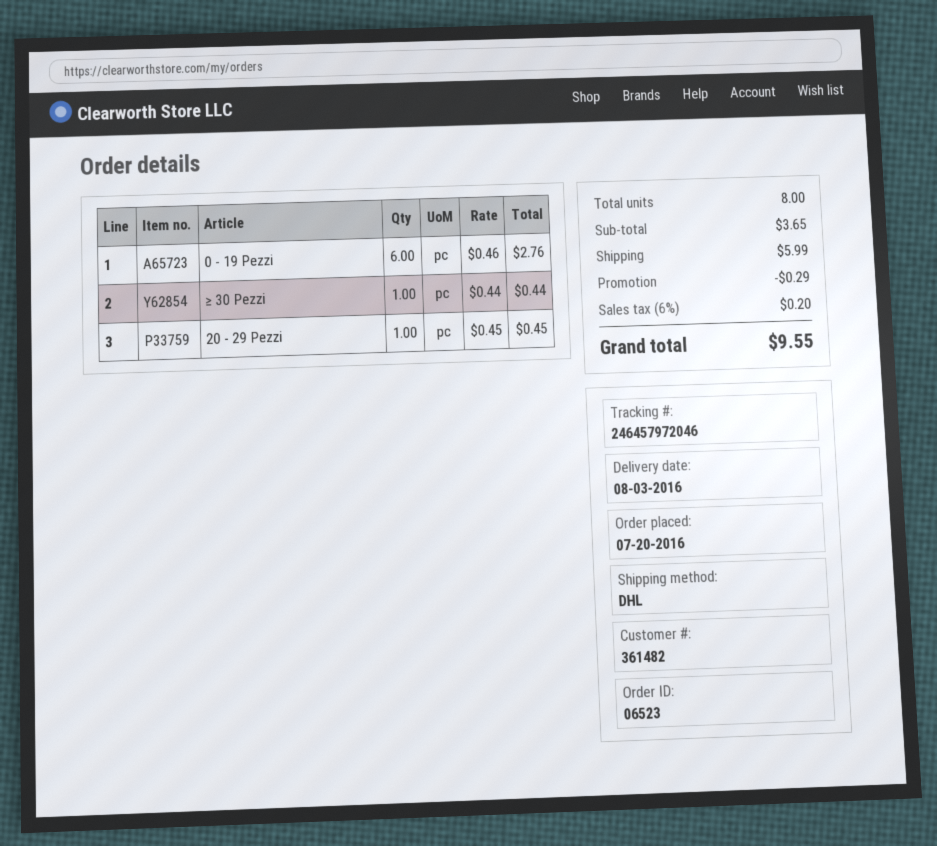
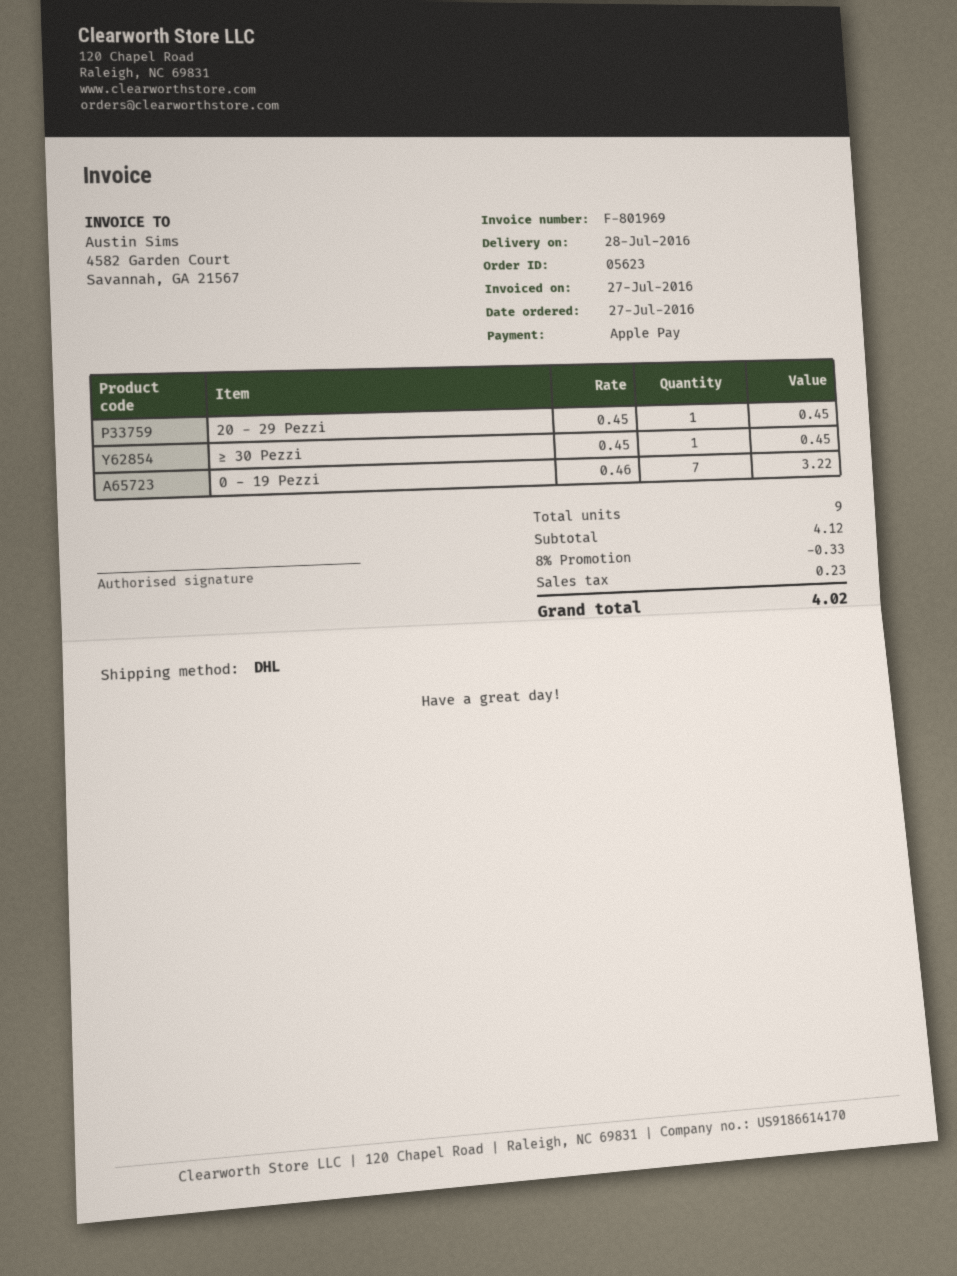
order number: 06523 -> 05623
order date: 2016-07-20 -> 2016-07-27
delivery date: 2016-08-03 -> 2016-07-28
0 - 19 Pezzi: 6 x 0.46 = 2.76 -> 7 x 0.46 = 3.22
≥ 30 Pezzi: 1 x 0.44 = 0.44 -> 1 x 0.45 = 0.45
total quantity: 8 -> 9
subtotal: 3.65 -> 4.12
discount: 0.29 -> 0.33
shipping: 5.99 -> none
tax: 0.20 -> 0.23
total: 9.55 -> 4.02

